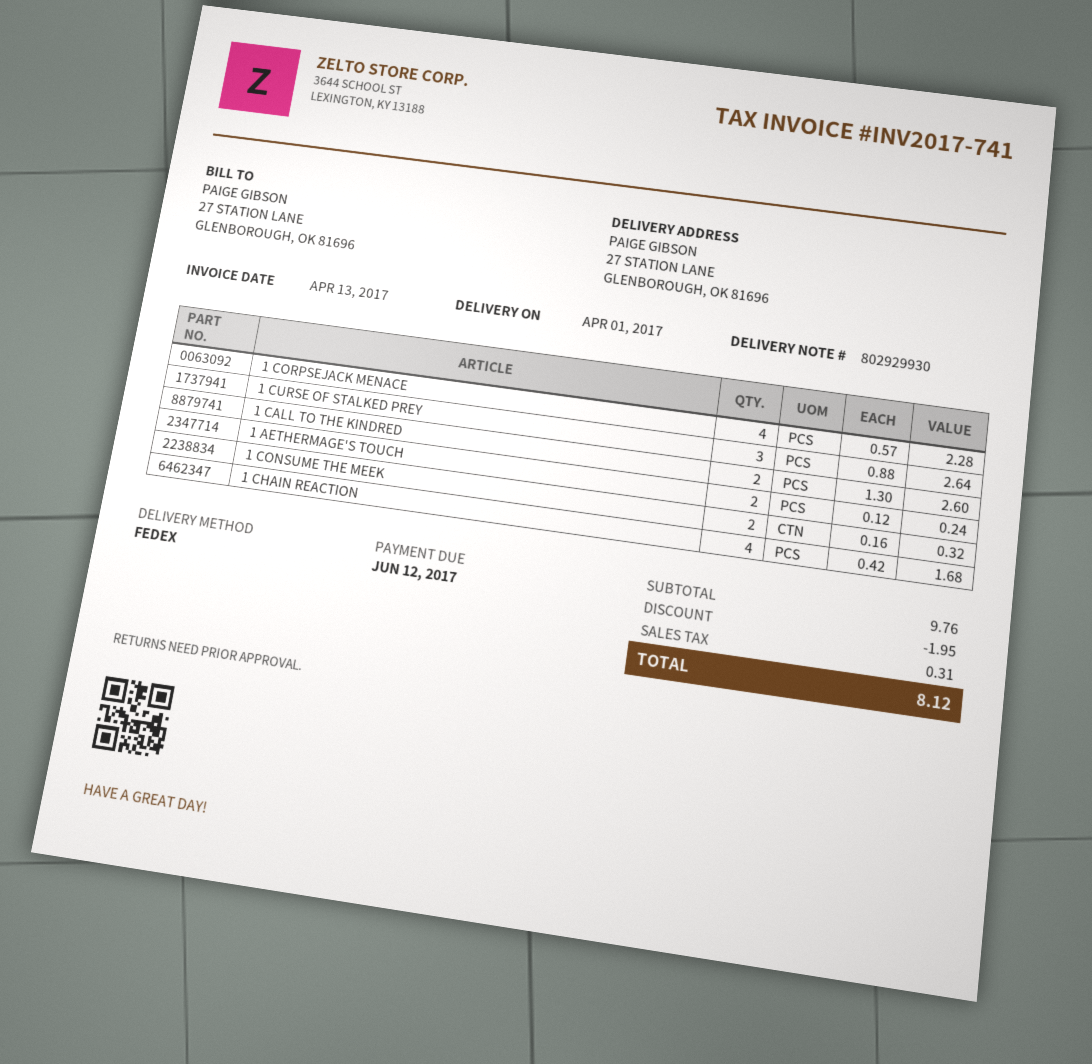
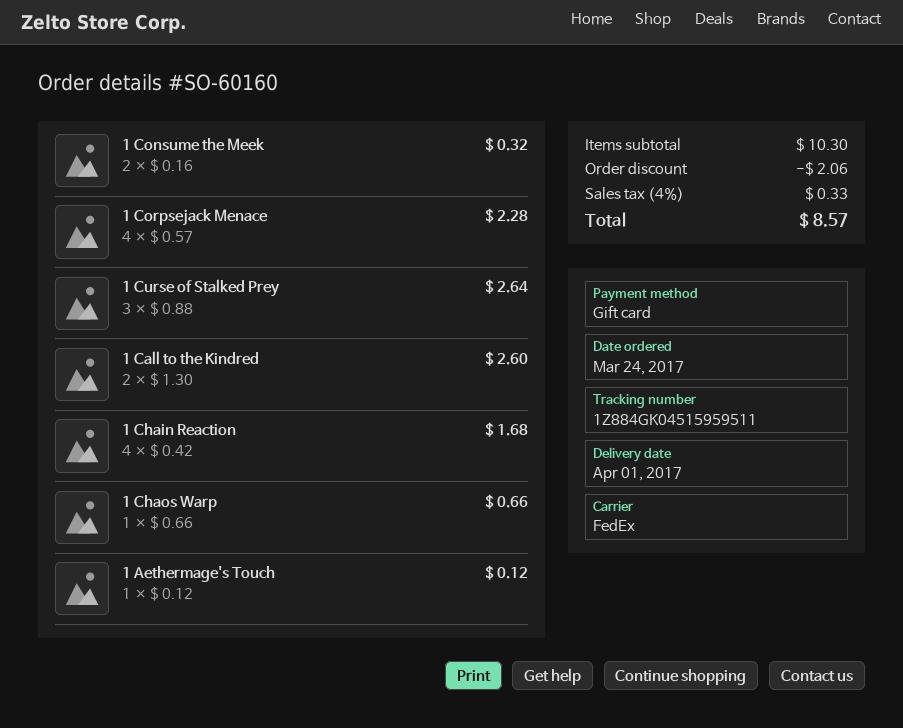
1 AETHERMAGE'S TOUCH: 2 x 0.12 = 0.24 -> 1 x 0.12 = 0.12
1 Chaos Warp: none -> 1 x 0.66 = 0.66
subtotal: 9.76 -> 10.30
discount: 1.95 -> 2.06
tax: 0.31 -> 0.33
total: 8.12 -> 8.57

